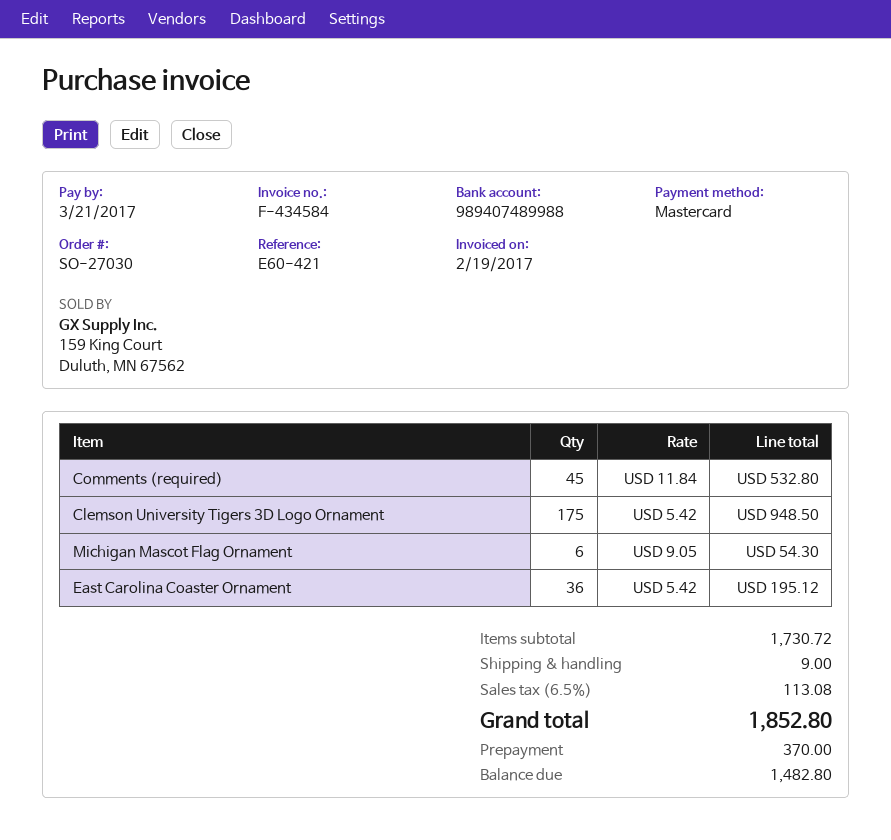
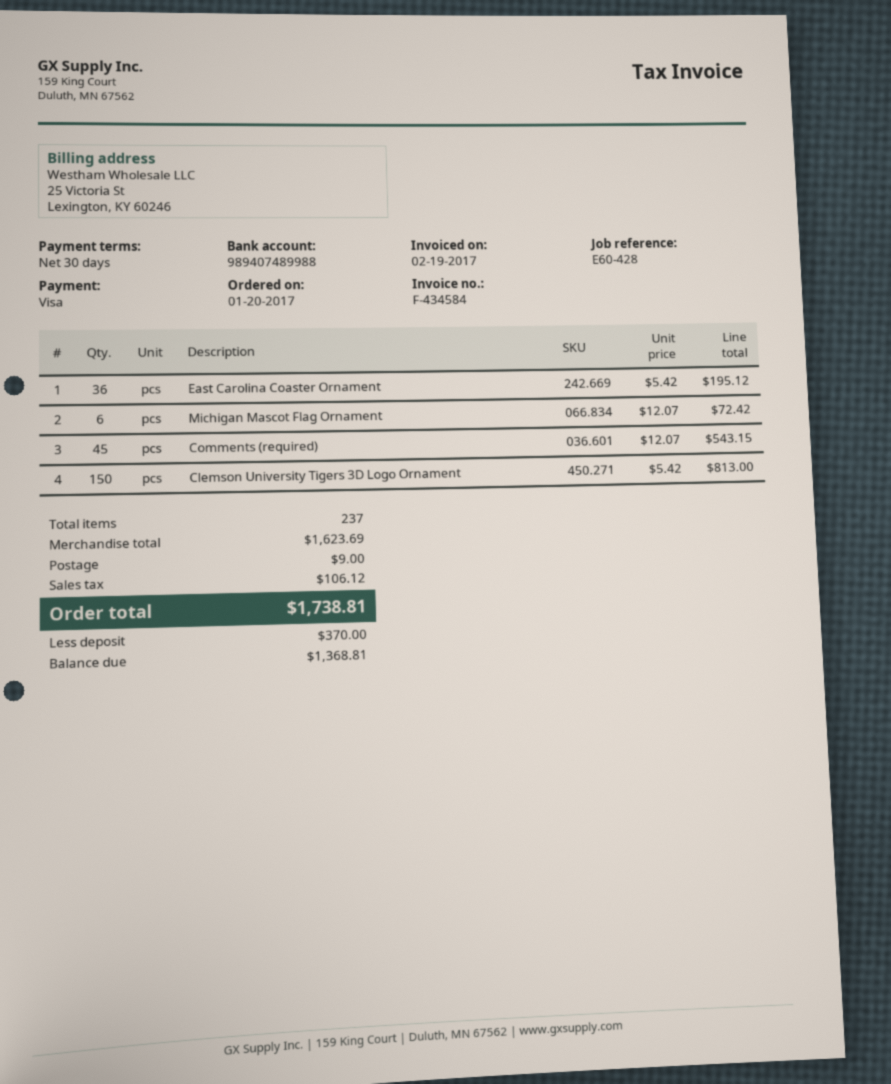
reference: E60-421 -> E60-428
payment method: Mastercard -> Visa
Comments (required): 45 x 11.84 = 532.80 -> 45 x 12.07 = 543.15
Clemson University Tigers 3D Logo Ornament: 175 x 5.42 = 948.50 -> 150 x 5.42 = 813.00
Michigan Mascot Flag Ornament: 6 x 9.05 = 54.30 -> 6 x 12.07 = 72.42
subtotal: 1730.72 -> 1623.69
tax: 113.08 -> 106.12
total: 1852.80 -> 1738.81
balance: 1482.80 -> 1368.81

